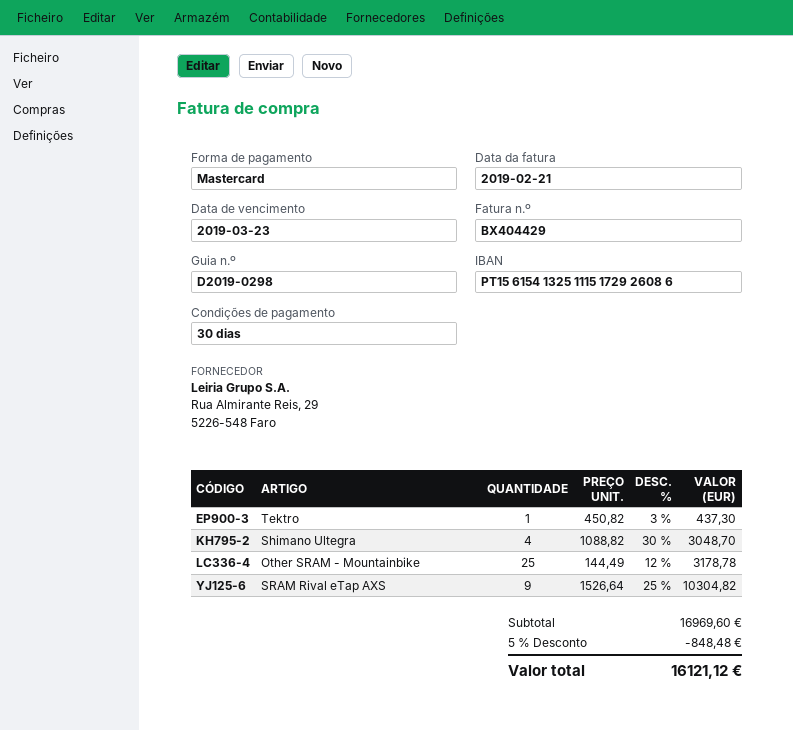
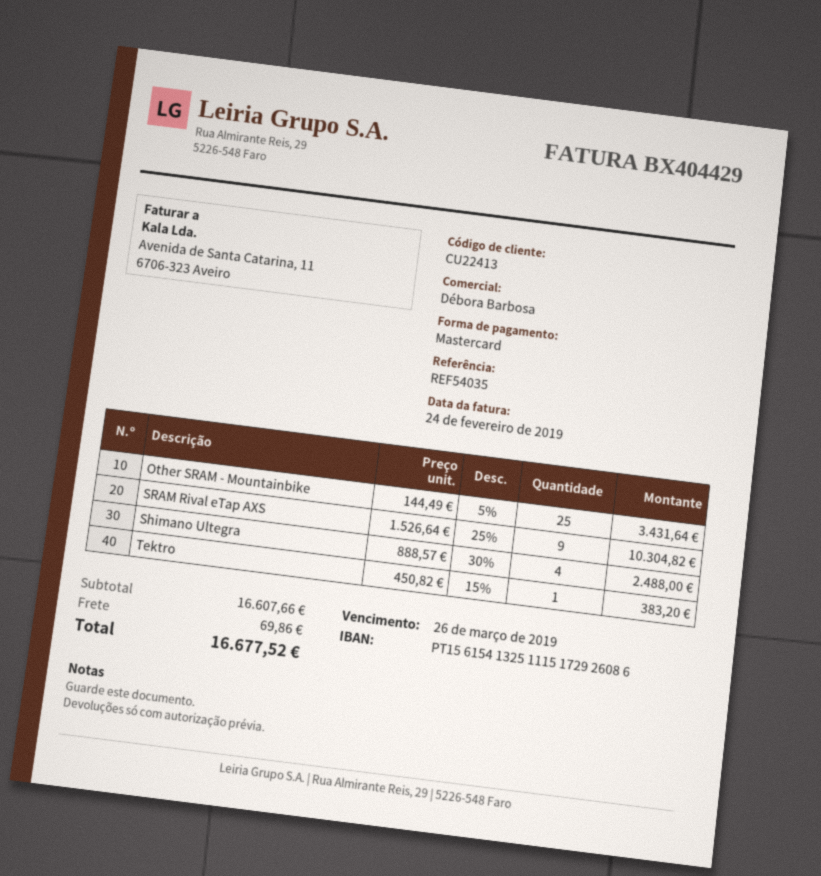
invoice date: 2019-02-21 -> 2019-02-24
due date: 2019-03-23 -> 2019-03-26
Tektro: 1 x 450.82 - 3% = 437.30 -> 1 x 450.82 - 15% = 383.20
Shimano Ultegra: 4 x 1088.82 - 30% = 3048.70 -> 4 x 888.57 - 30% = 2488.00
Other SRAM - Mountainbike: 25 x 144.49 - 12% = 3178.78 -> 25 x 144.49 - 5% = 3431.64
subtotal: 16969.60 -> 16607.66
discount: 5% = 848.48 -> none
shipping: none -> 69.86
total: 16121.12 -> 16677.52

